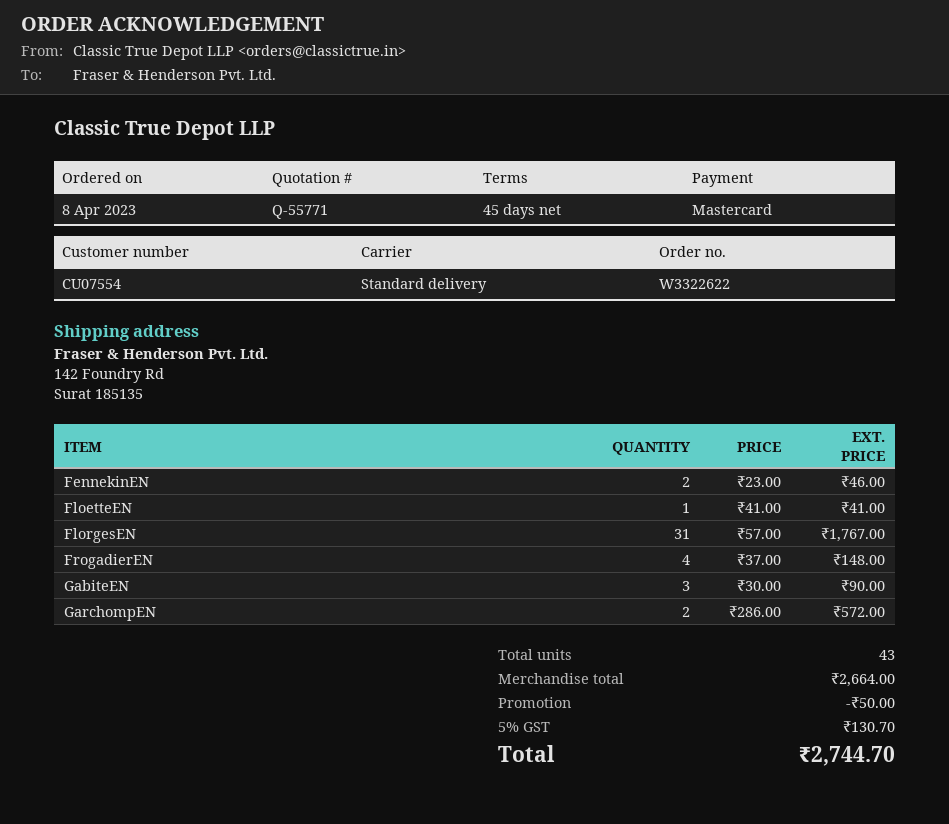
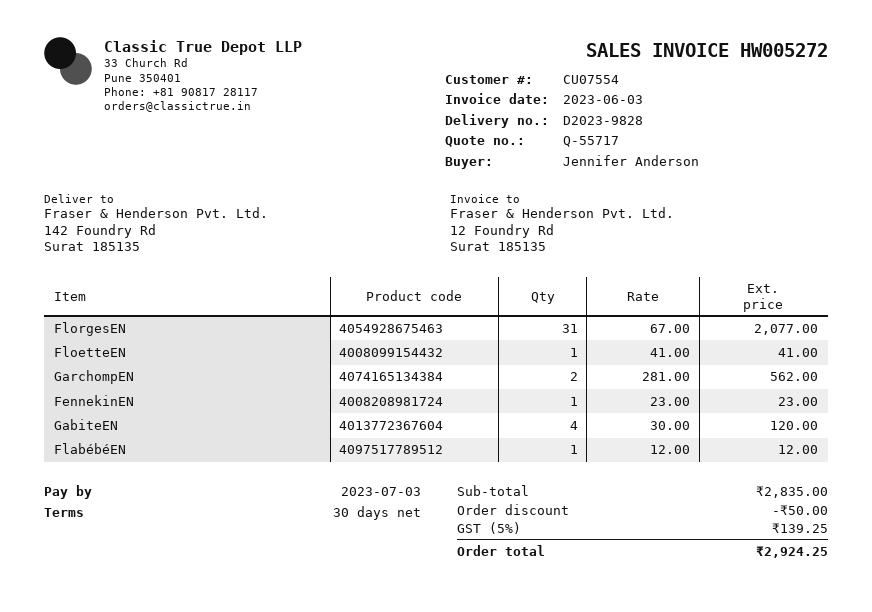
quote number: Q-55771 -> Q-55717
payment terms: 45 days -> 30 days
FennekinEN: 2 x 23.00 = 46.00 -> 1 x 23.00 = 23.00
FlorgesEN: 31 x 57.00 = 1767.00 -> 31 x 67.00 = 2077.00
FrogadierEN: 4 x 37.00 = 148.00 -> none
GabiteEN: 3 x 30.00 = 90.00 -> 4 x 30.00 = 120.00
GarchompEN: 2 x 286.00 = 572.00 -> 2 x 281.00 = 562.00
FlabébéEN: none -> 1 x 12.00 = 12.00
subtotal: 2664.00 -> 2835.00
tax: 5% = 130.70 -> 5% = 139.25
total: 2744.70 -> 2924.25

